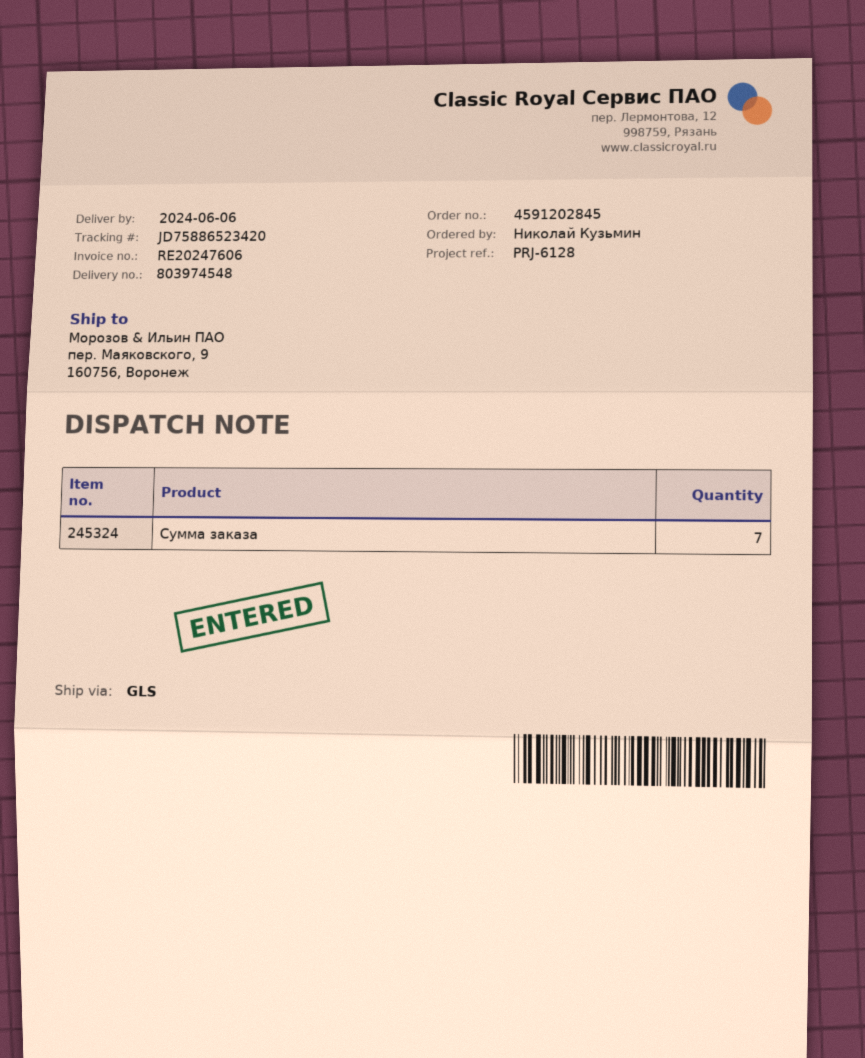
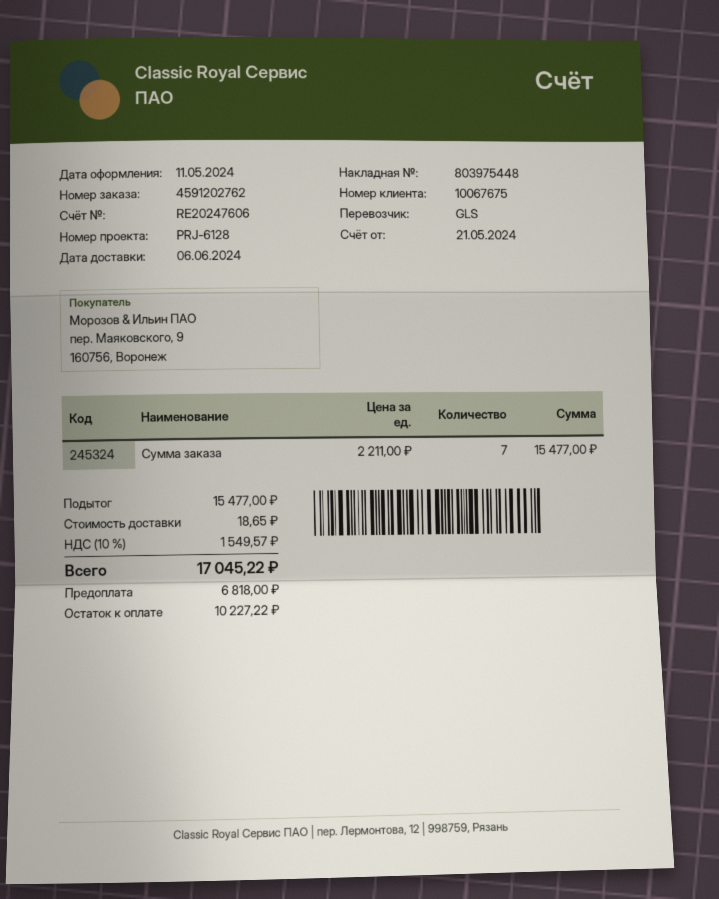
order number: 4591202845 -> 4591202762
delivery note number: 803974548 -> 803975448

